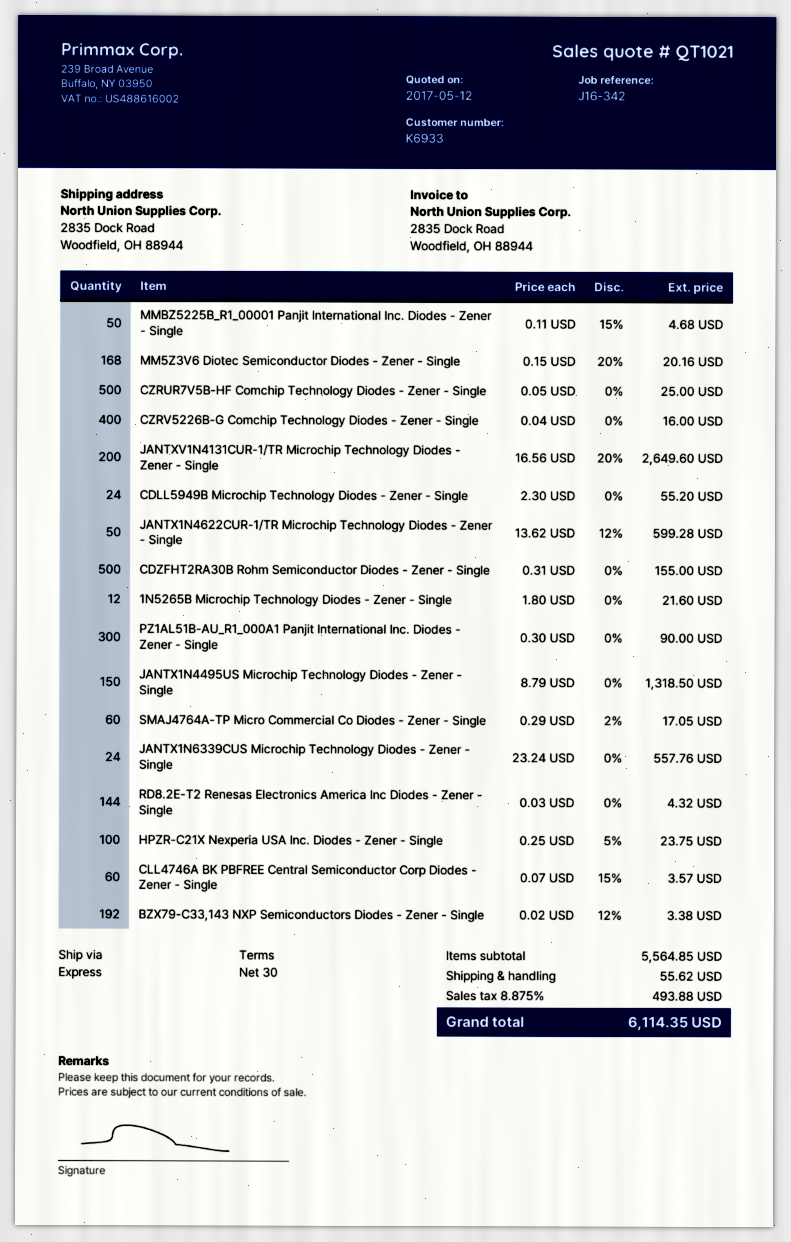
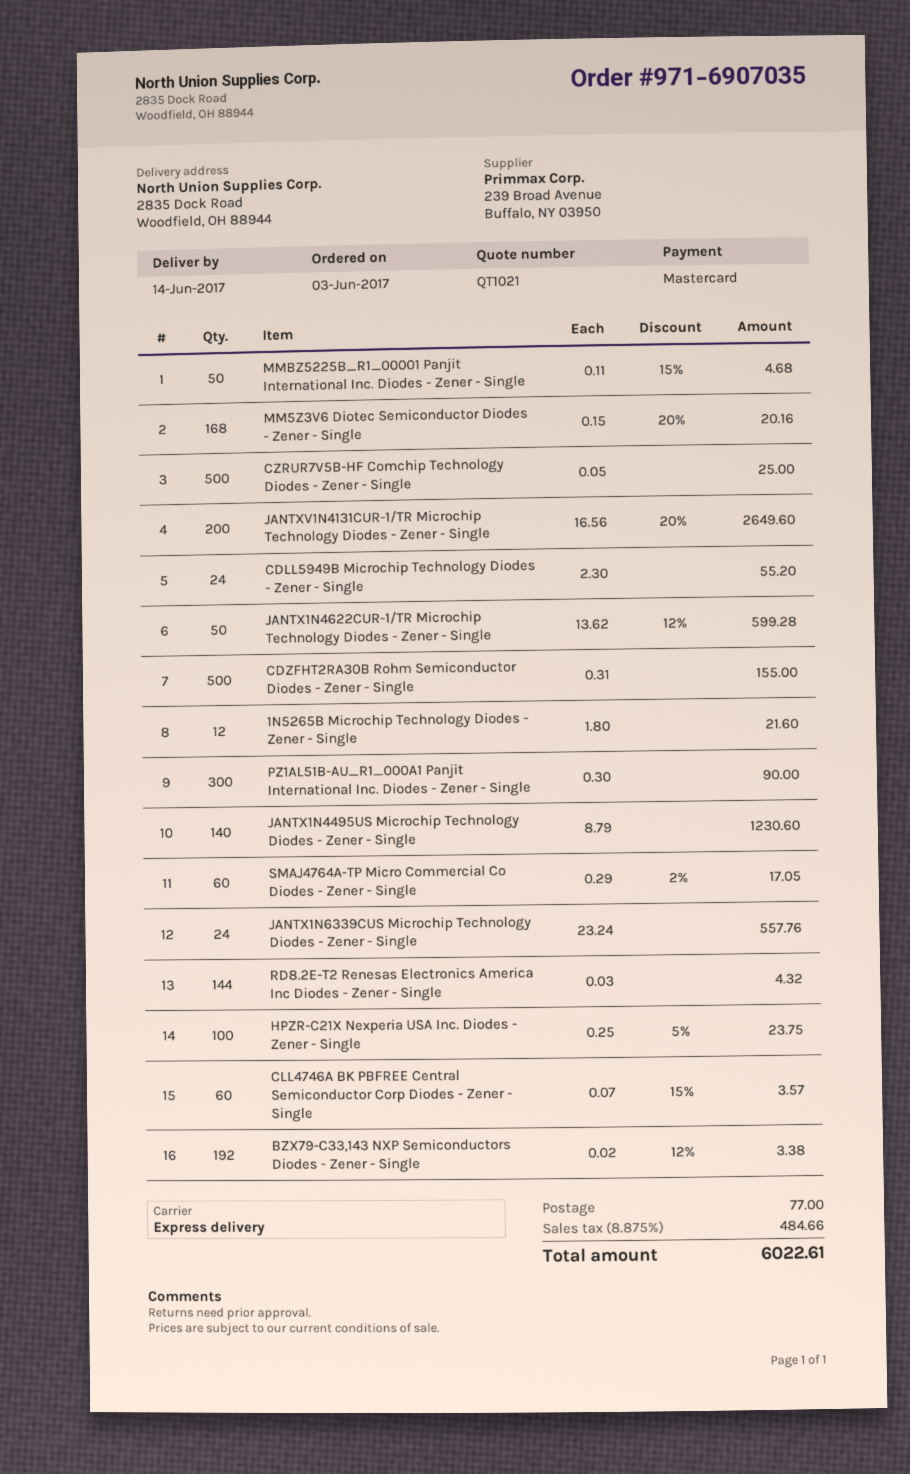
CZRV5226B-G Comchip Technology Diodes - Zener - Single: 400 x 0.04 = 16.00 -> none
JANTX1N4495US Microchip Technology Diodes - Zener - Single: 150 x 8.79 = 1318.50 -> 140 x 8.79 = 1230.60
shipping: 55.62 -> 77.00
tax: 8.875% = 493.88 -> 8.875% = 484.66
total: 6114.35 -> 6022.61

